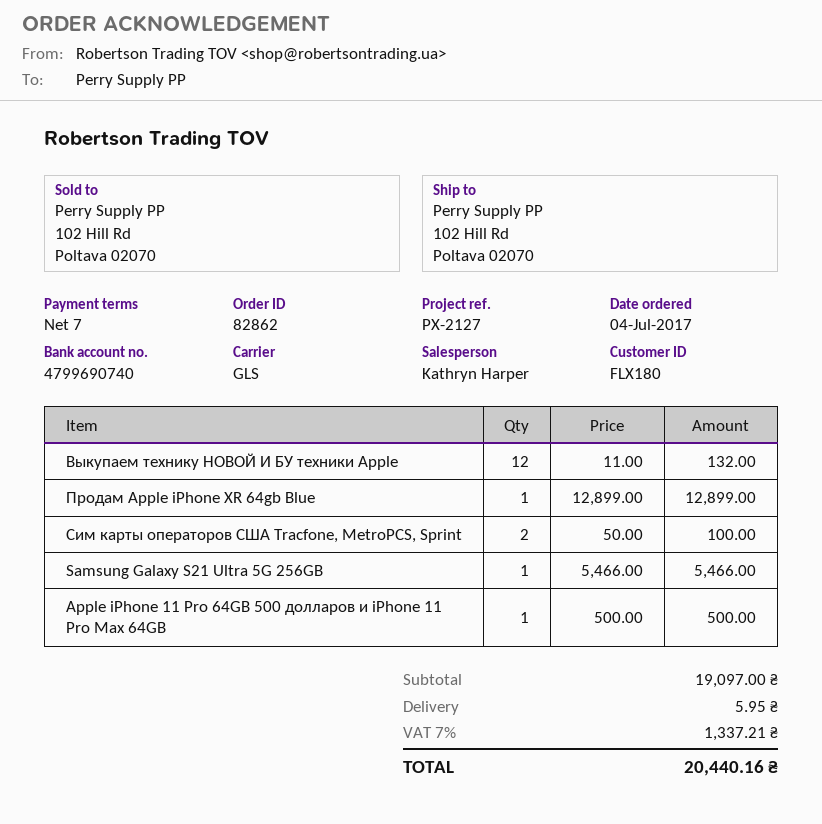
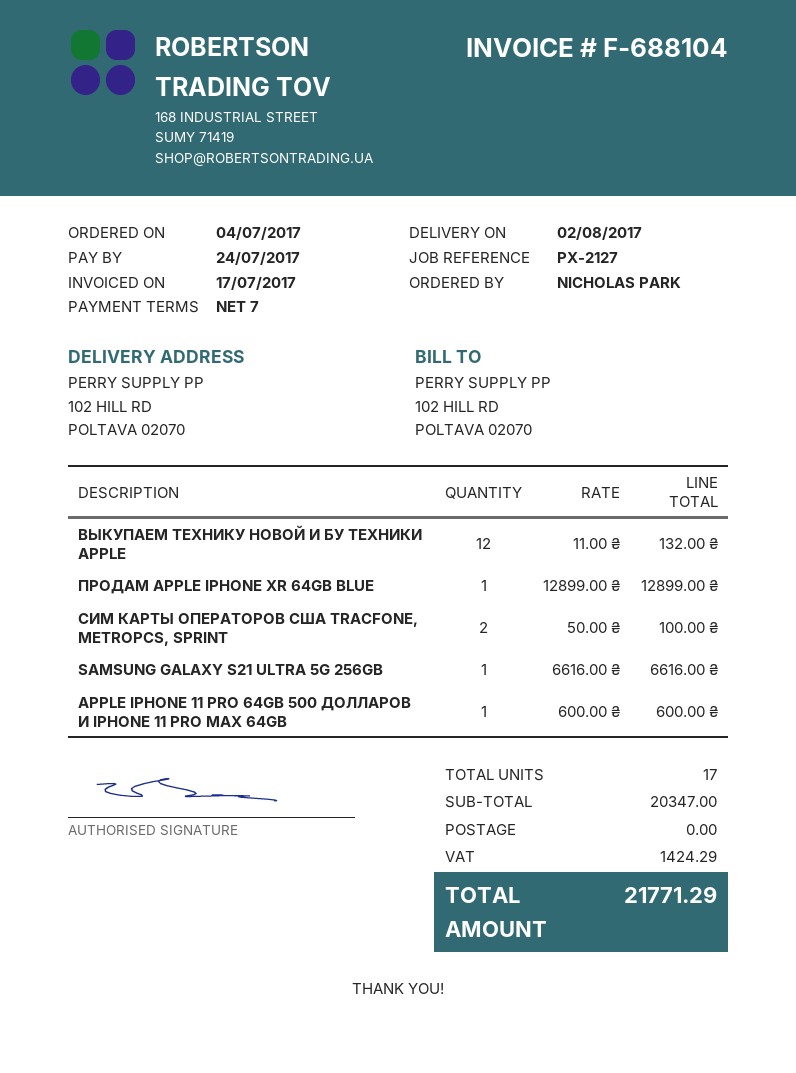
Samsung Galaxy S21 Ultra 5G 256GB: 1 x 5466.00 = 5466.00 -> 1 x 6616.00 = 6616.00
Apple iPhone 11 Pro 64GB 500 долларов и iPhone 11 Pro Max 64GB: 1 x 500.00 = 500.00 -> 1 x 600.00 = 600.00
subtotal: 19097.00 -> 20347.00
shipping: 5.95 -> 0.00
tax: 1337.21 -> 1424.29
total: 20440.16 -> 21771.29

